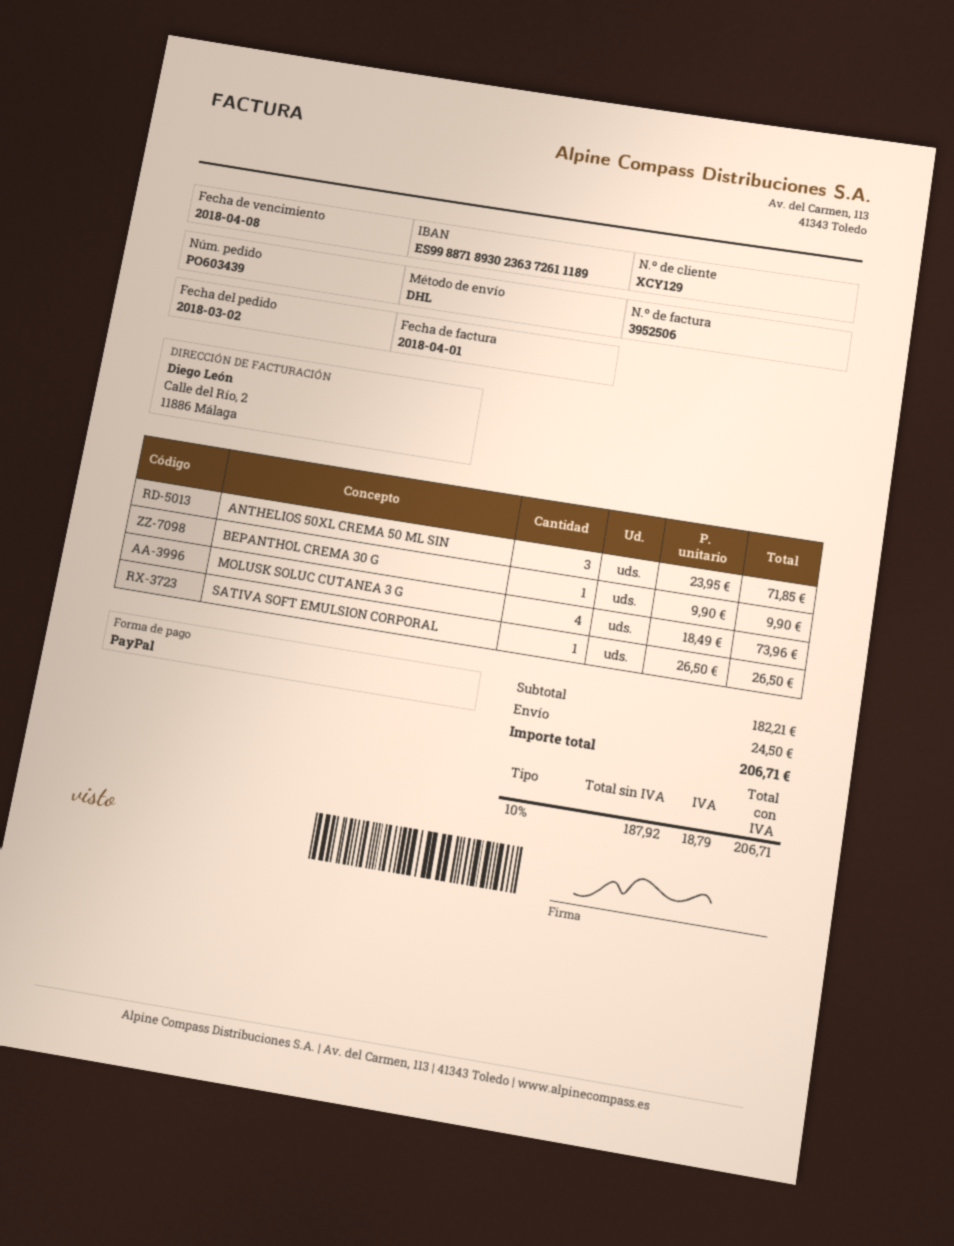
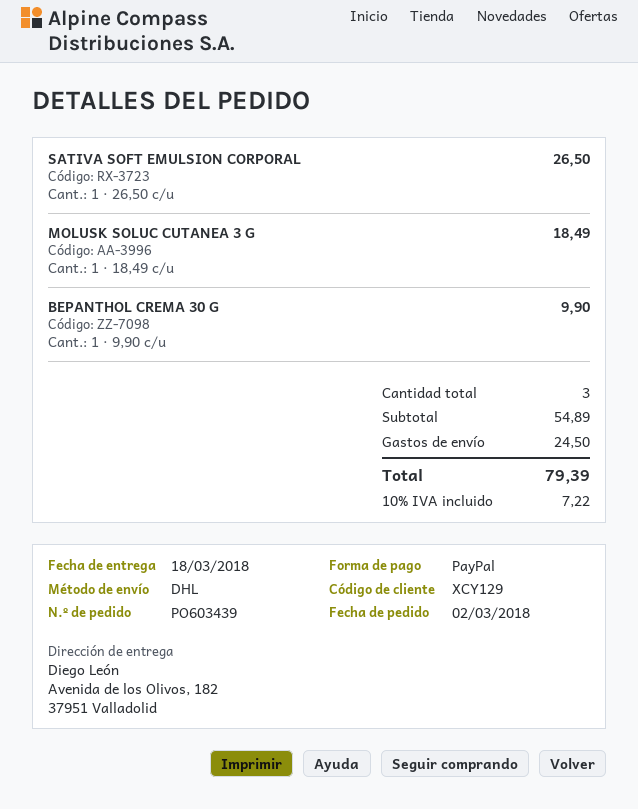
ANTHELIOS 50XL CREMA 50 ML SIN: 3 x 23.95 = 71.85 -> none
MOLUSK SOLUC CUTANEA 3 G: 4 x 18.49 = 73.96 -> 1 x 18.49 = 18.49
subtotal: 182.21 -> 54.89
tax: 10% = 18.79 -> 10% = 7.22
total: 206.71 -> 79.39

